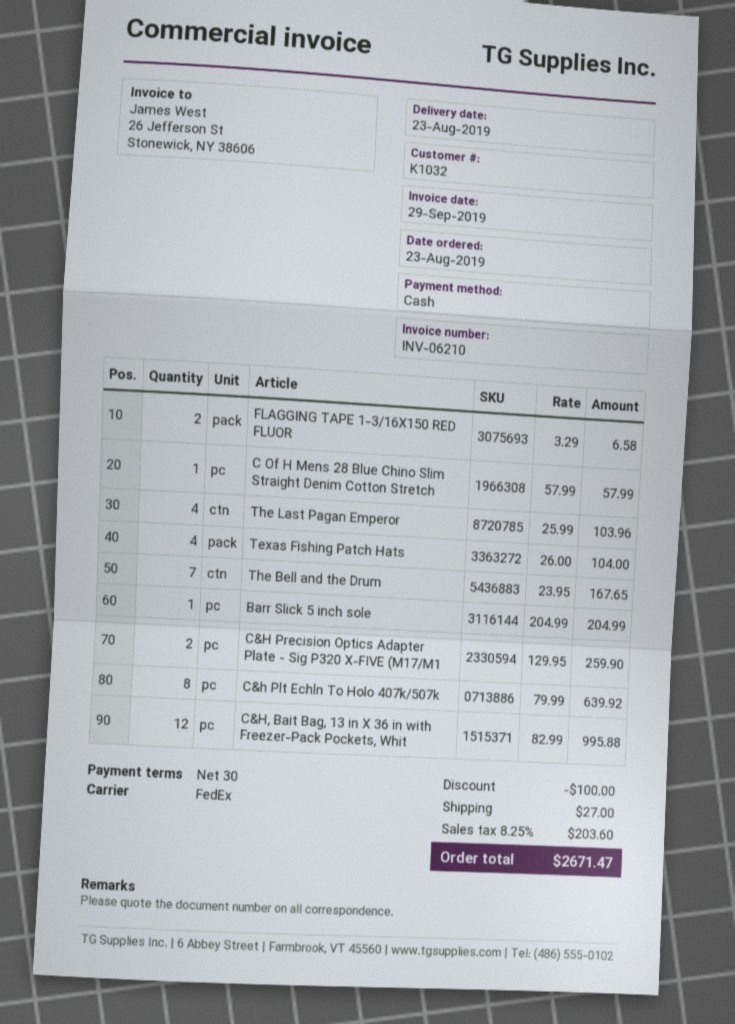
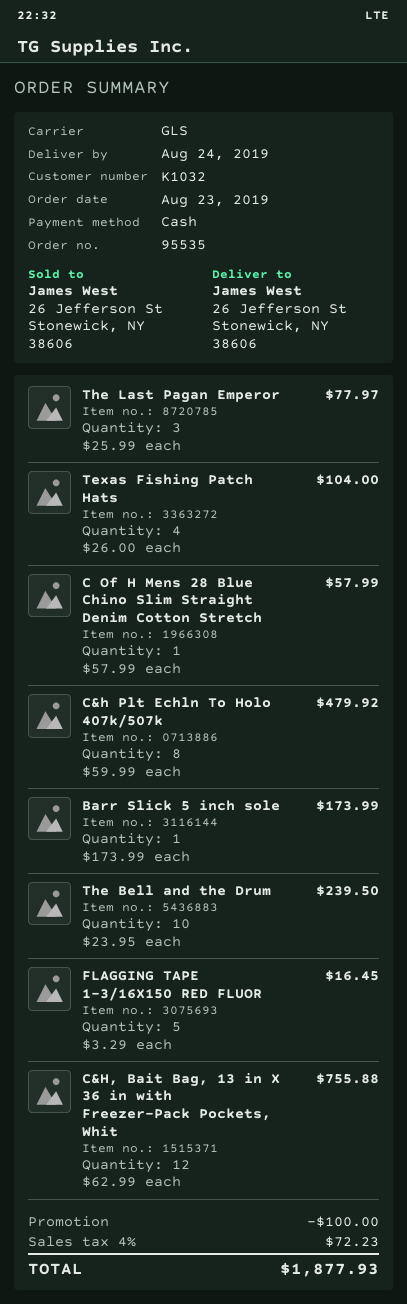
delivery date: 2019-08-23 -> 2019-08-24
shipping method: FedEx -> GLS
FLAGGING TAPE 1-3/16X150 RED FLUOR: 2 x 3.29 = 6.58 -> 5 x 3.29 = 16.45
The Last Pagan Emperor: 4 x 25.99 = 103.96 -> 3 x 25.99 = 77.97
The Bell and the Drum: 7 x 23.95 = 167.65 -> 10 x 23.95 = 239.50
Barr Slick 5 inch sole: 1 x 204.99 = 204.99 -> 1 x 173.99 = 173.99
C&H Precision Optics Adapter Plate - Sig P320 X-FIVE (M17/M1: 2 x 129.95 = 259.90 -> none
C&h Plt Echln To Holo 407k/507k: 8 x 79.99 = 639.92 -> 8 x 59.99 = 479.92
C&H, Bait Bag, 13 in X 36 in with Freezer-Pack Pockets, Whit: 12 x 82.99 = 995.88 -> 12 x 62.99 = 755.88
shipping: 27.00 -> none
tax: 8.25% = 203.60 -> 4% = 72.23
total: 2671.47 -> 1877.93

